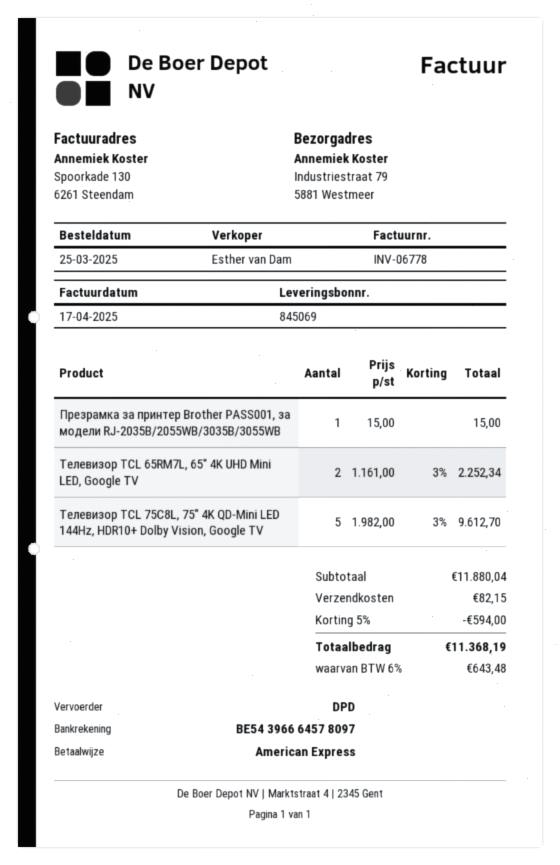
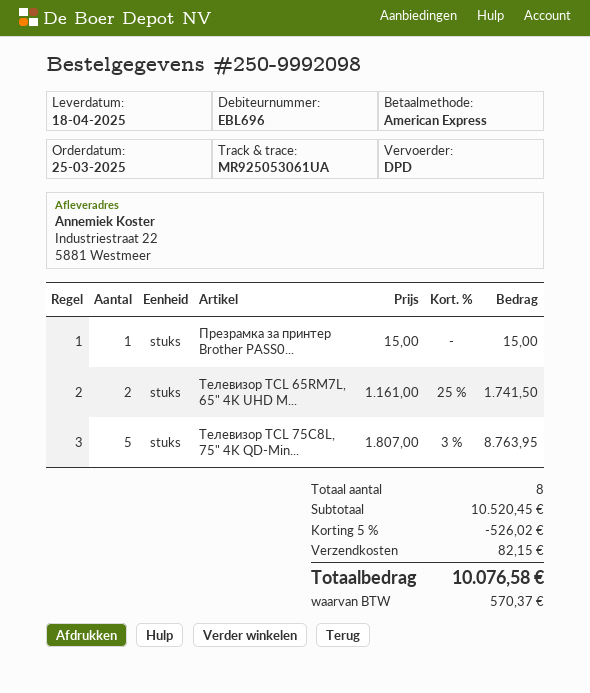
ship to: Industriestraat 79, 5881 Westmeer -> Industriestraat 22, 5881 Westmeer
Телевизор TCL 65RM7L, 65" 4K UHD Mini LED, Google TV: 2 x 1161.00 - 3% = 2252.34 -> 2 x 1161.00 - 25% = 1741.50
Телевизор TCL 75C8L, 75" 4K QD-Mini LED 144Hz, HDR10+ Dolby Vision, Google TV: 5 x 1982.00 - 3% = 9612.70 -> 5 x 1807.00 - 3% = 8763.95
subtotal: 11880.04 -> 10520.45
discount: 5% = 594.00 -> 5% = 526.02
tax: 643.48 -> 570.37
total: 11368.19 -> 10076.58

